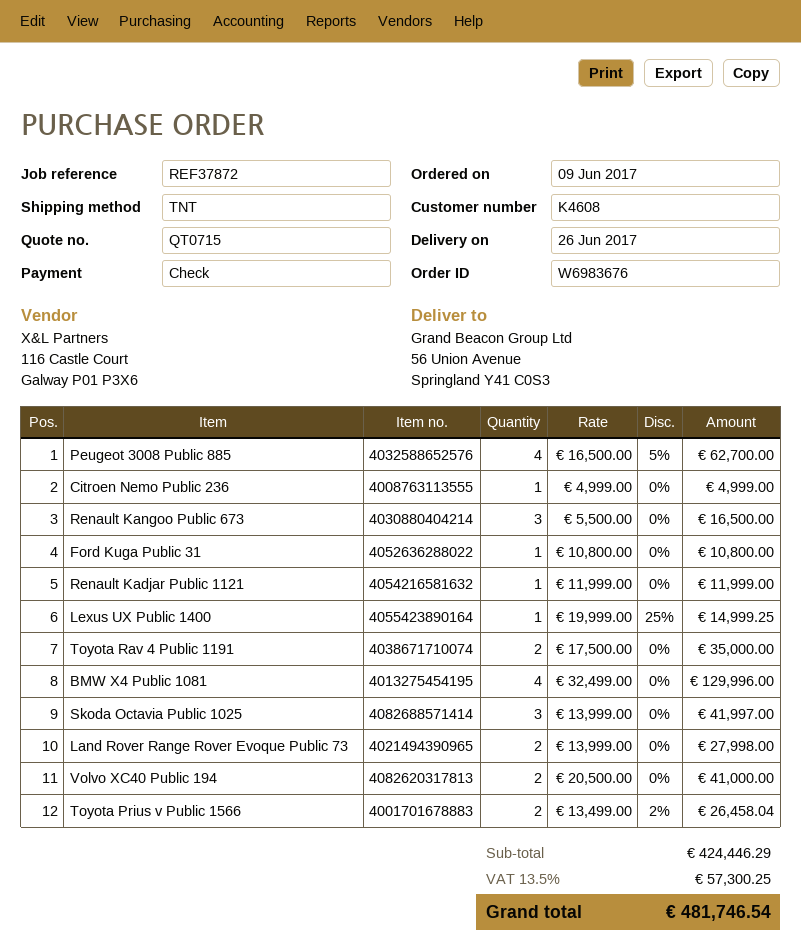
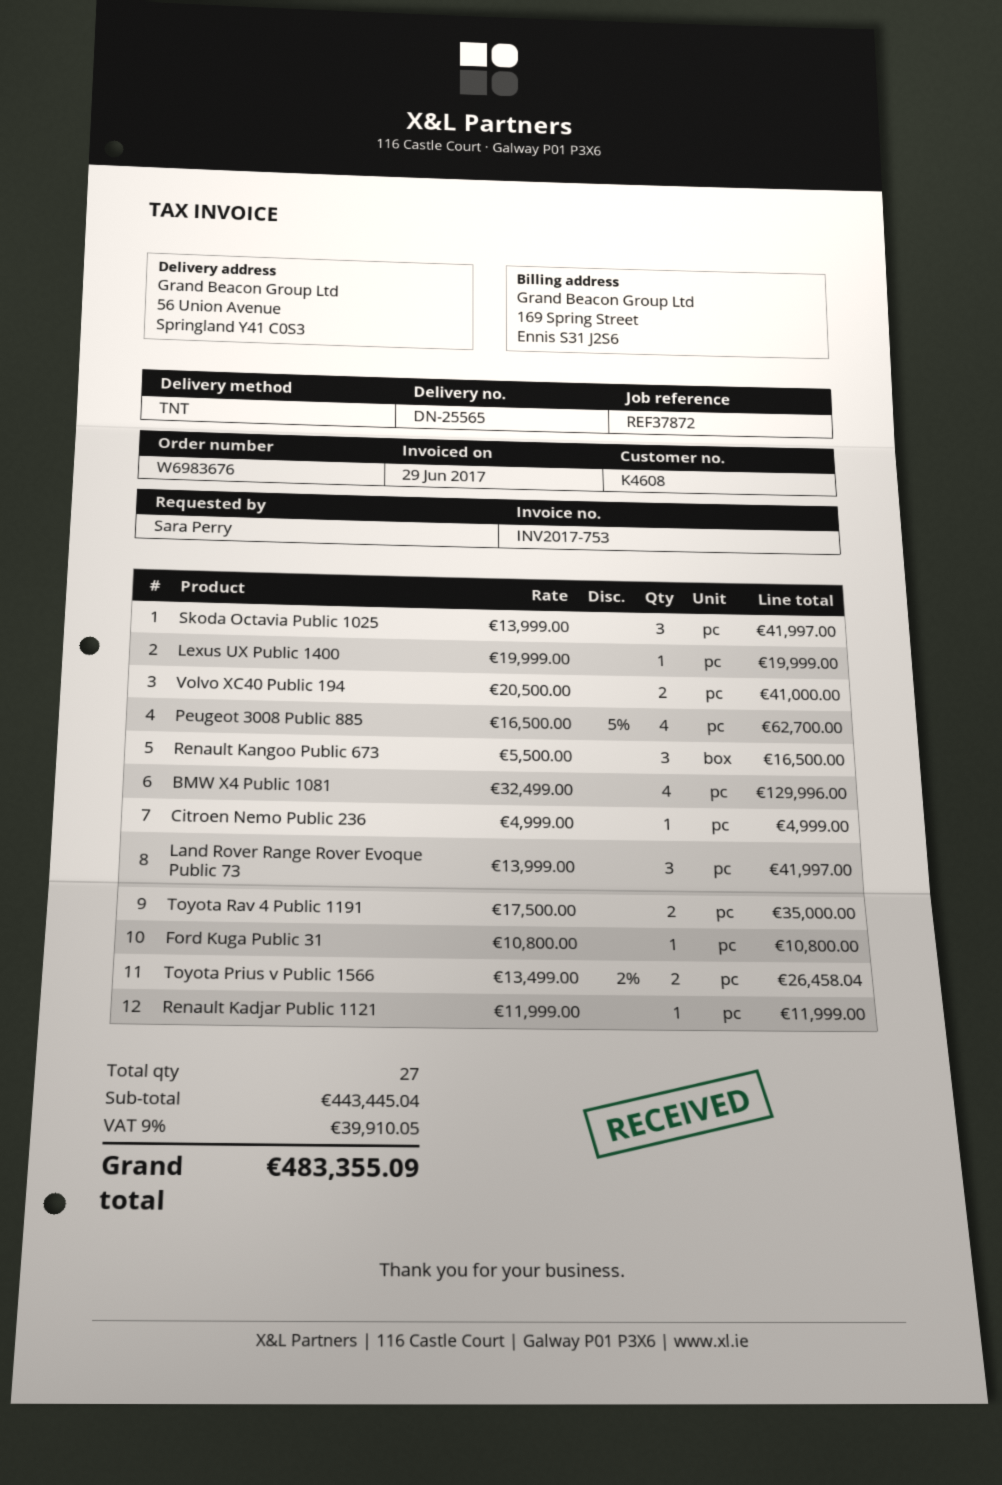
Lexus UX Public 1400: 1 x 19999.00 - 25% = 14999.25 -> 1 x 19999.00 = 19999.00
Land Rover Range Rover Evoque Public 73: 2 x 13999.00 = 27998.00 -> 3 x 13999.00 = 41997.00
subtotal: 424446.29 -> 443445.04
tax: 13.5% = 57300.25 -> 9% = 39910.05
total: 481746.54 -> 483355.09

